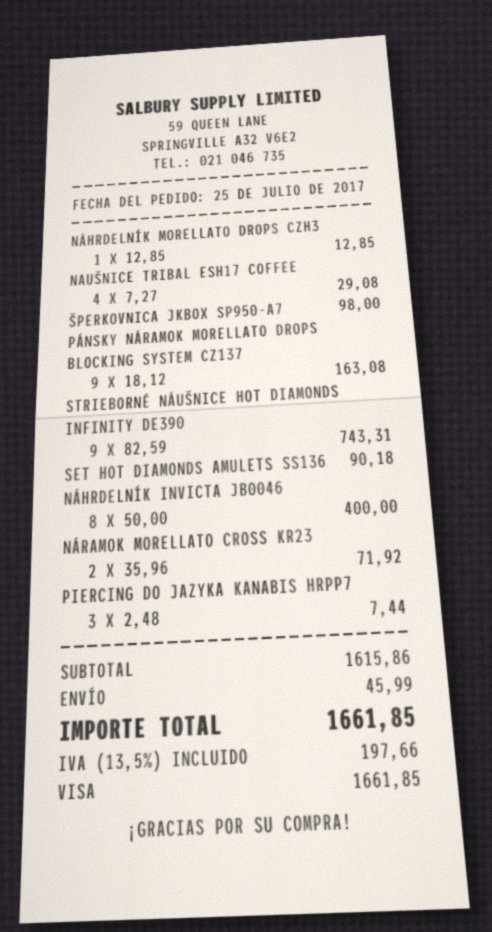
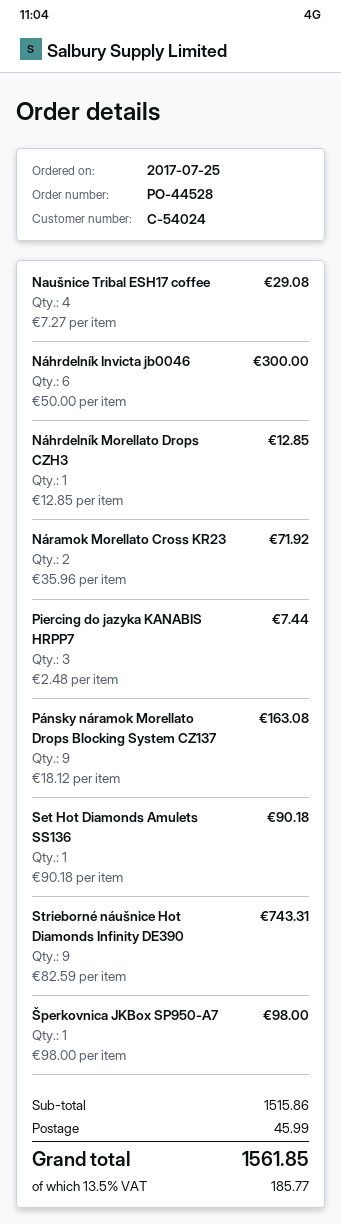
NÁHRDELNÍK INVICTA JB0046: 8 x 50.00 = 400.00 -> 6 x 50.00 = 300.00
subtotal: 1615.86 -> 1515.86
tax: 13.5% = 197.66 -> 13.5% = 185.77
total: 1661.85 -> 1561.85

